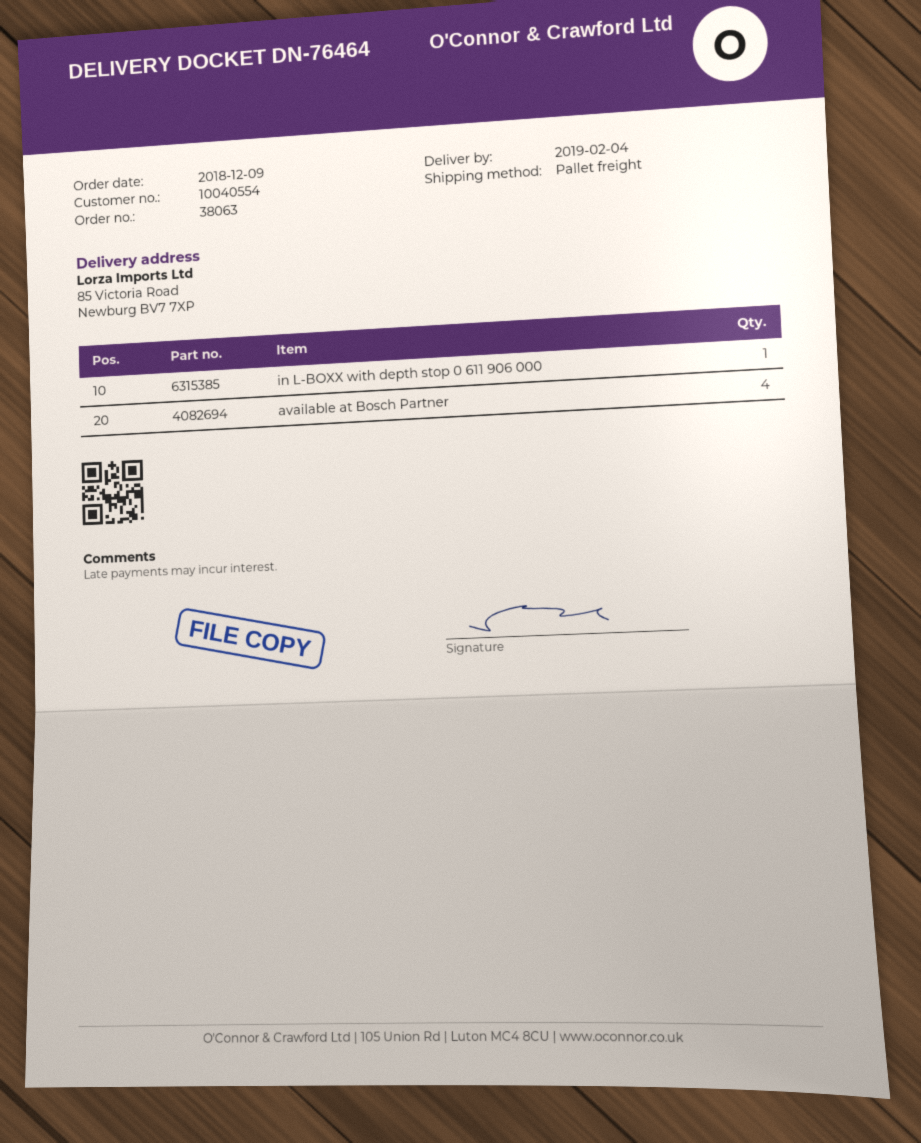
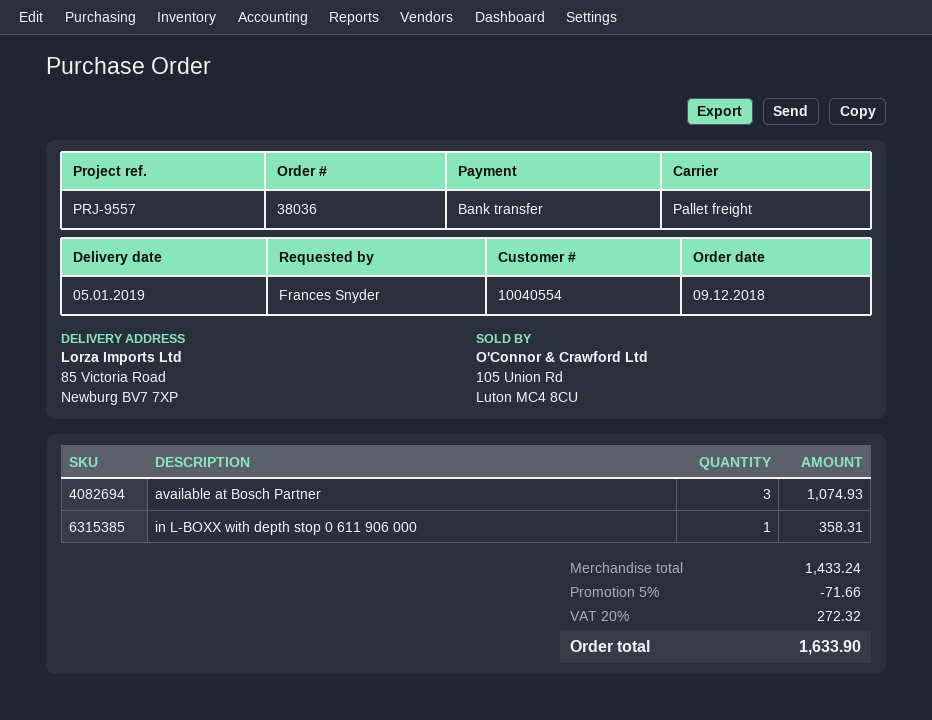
order number: 38063 -> 38036
delivery date: 2019-02-04 -> 2019-01-05
available at Bosch Partner: 4 -> 3

